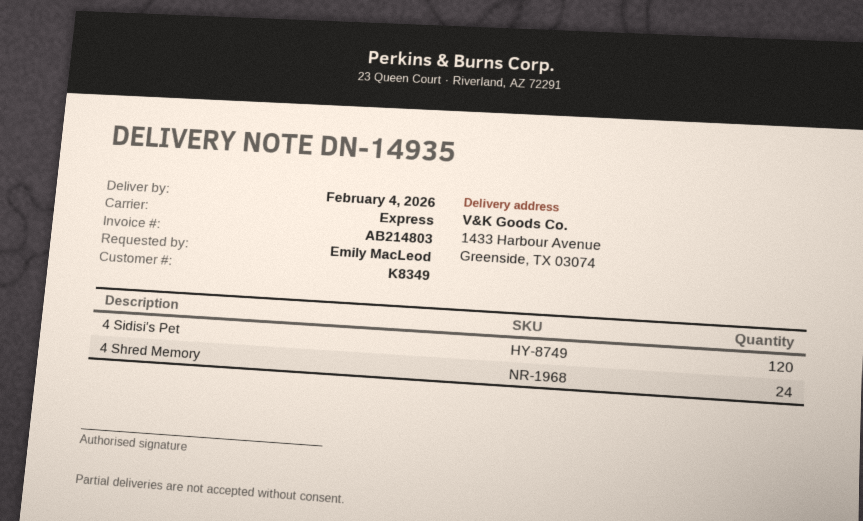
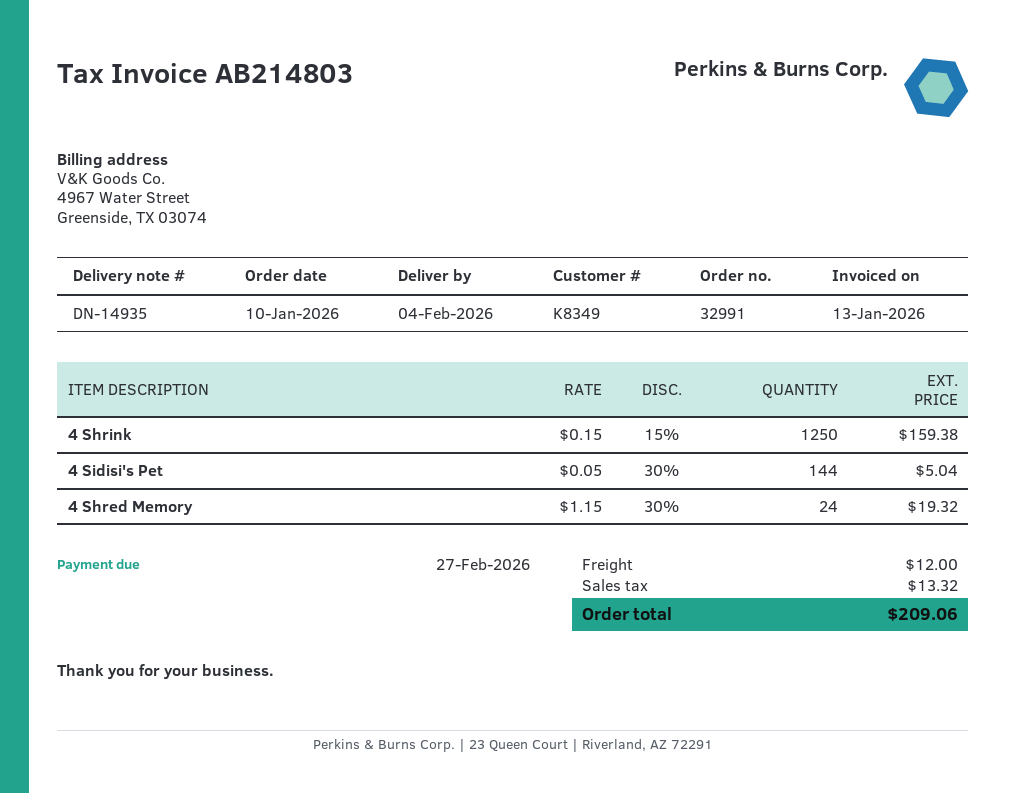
4 Sidisi's Pet: 120 -> 144
4 Shrink: none -> 1250

